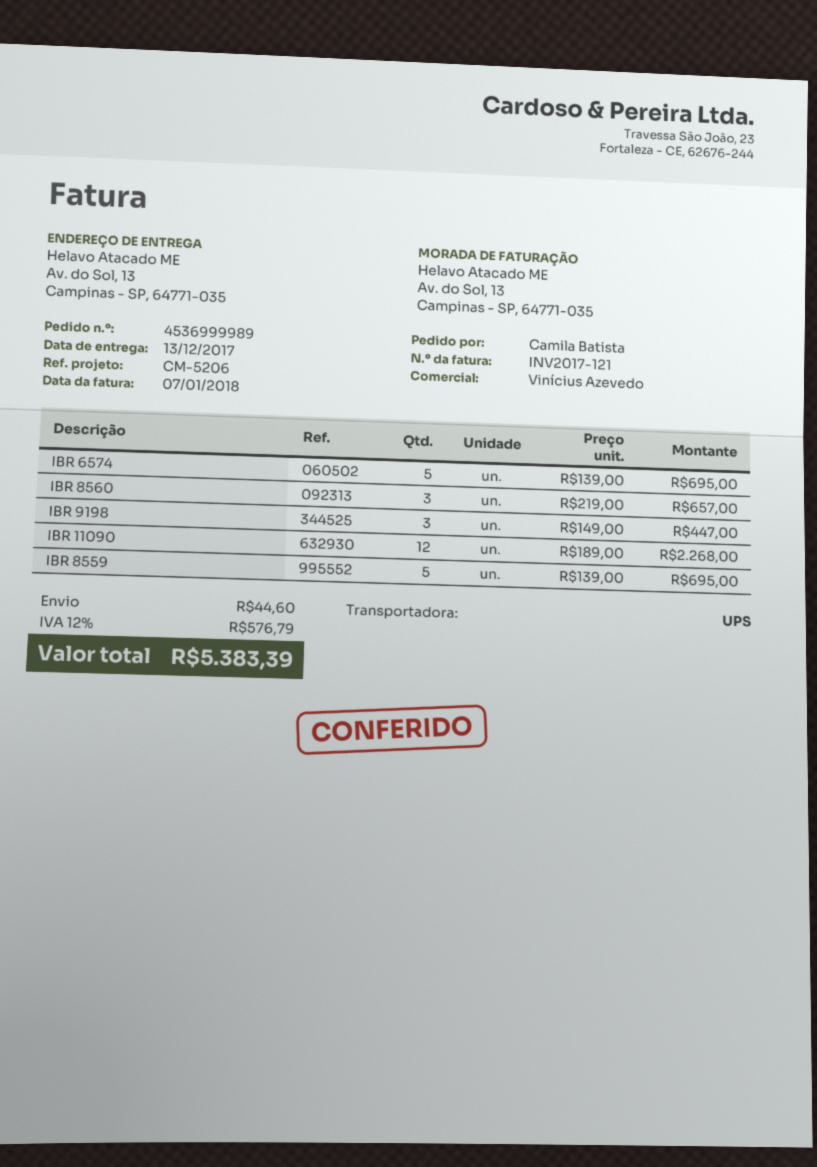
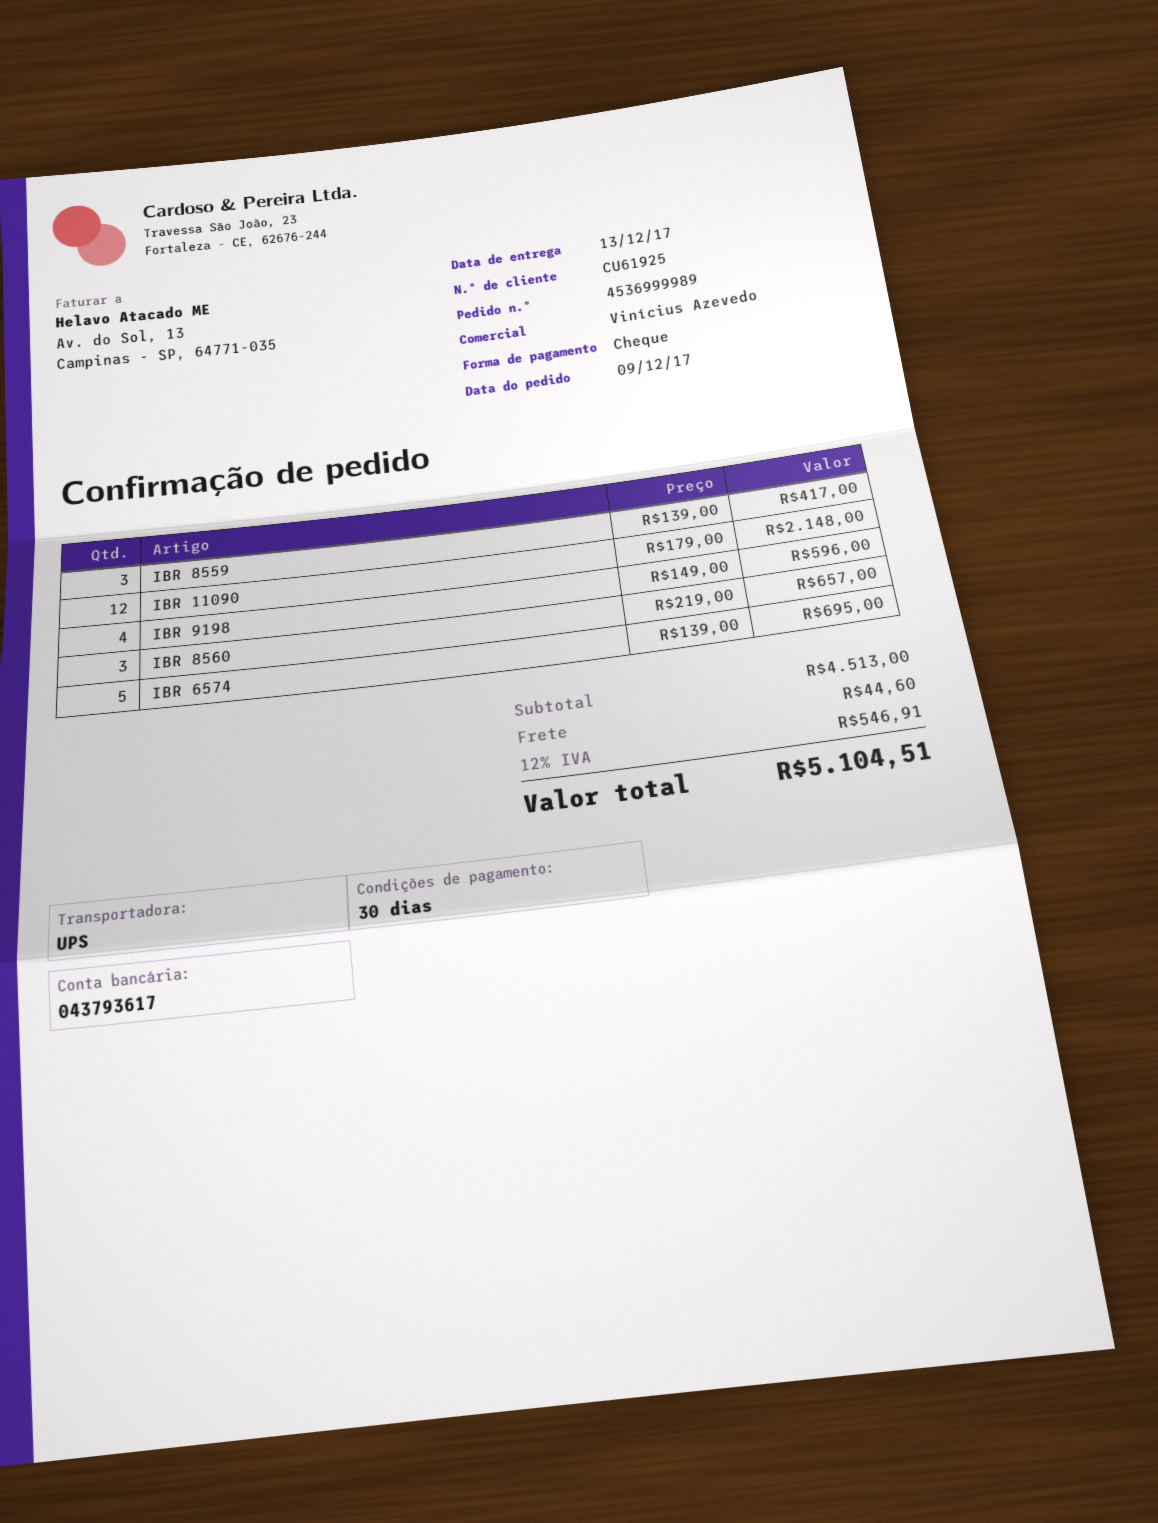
IBR 9198: 3 x 149.00 = 447.00 -> 4 x 149.00 = 596.00
IBR 11090: 12 x 189.00 = 2268.00 -> 12 x 179.00 = 2148.00
IBR 8559: 5 x 139.00 = 695.00 -> 3 x 139.00 = 417.00
tax: 12% = 576.79 -> 12% = 546.91
total: 5383.39 -> 5104.51

